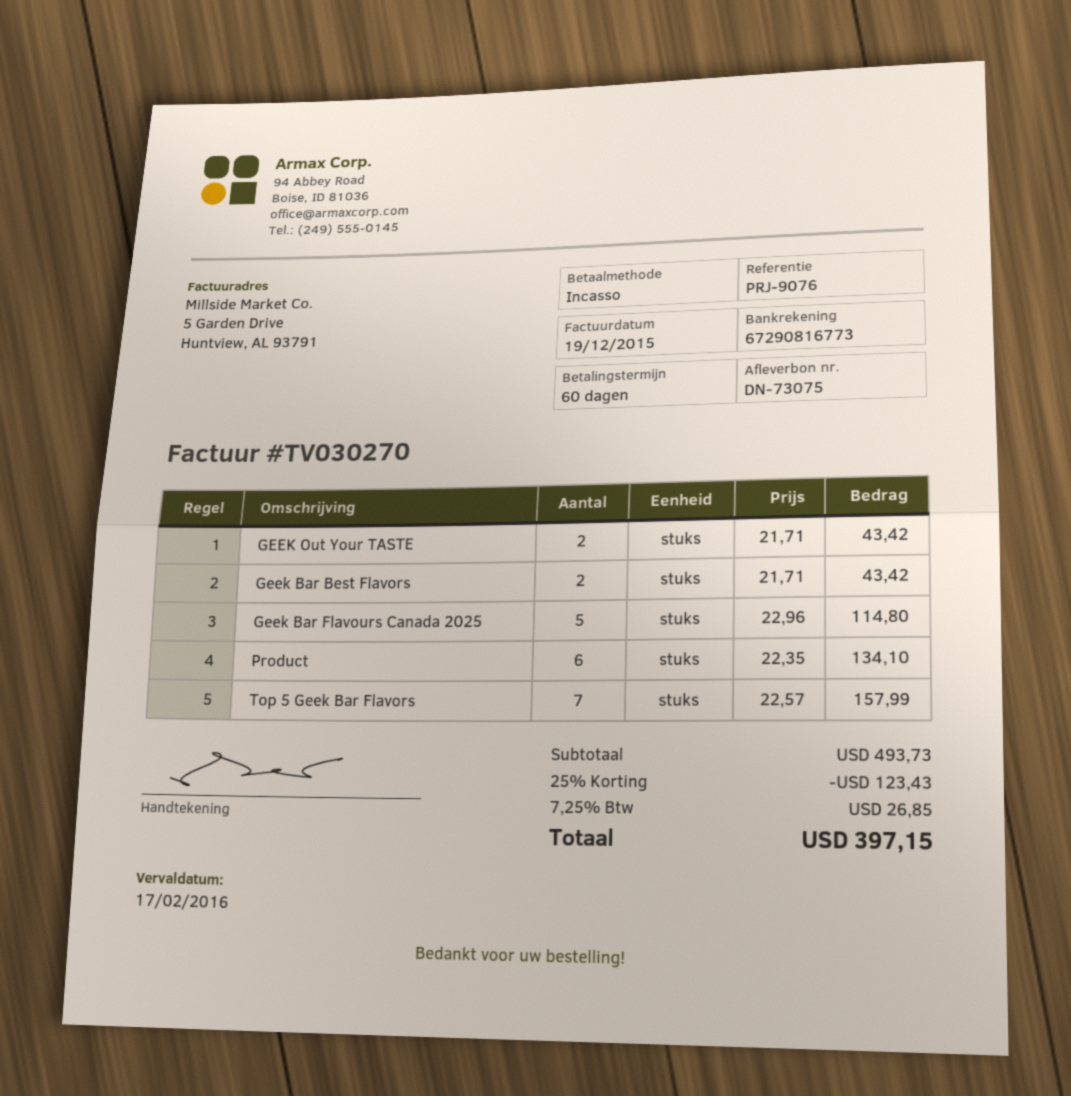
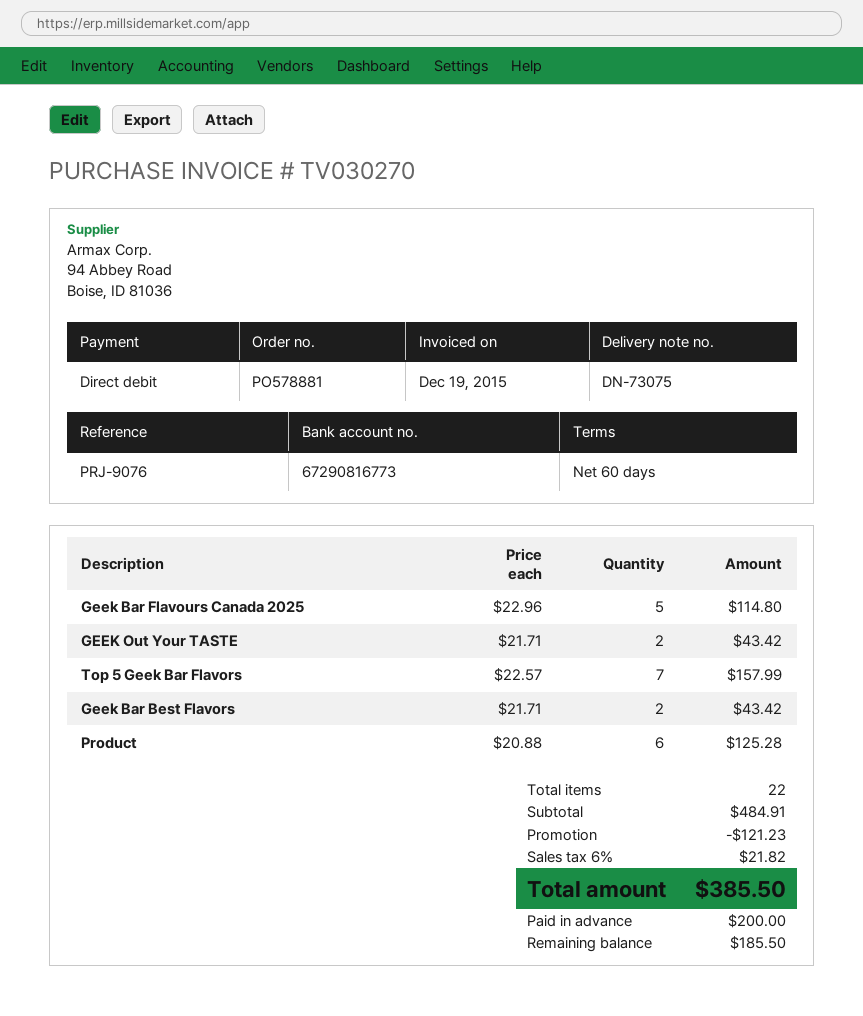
Product: 6 x 22.35 = 134.10 -> 6 x 20.88 = 125.28
subtotal: 493.73 -> 484.91
discount: 123.43 -> 121.23
tax: 7.25% = 26.85 -> 6% = 21.82
total: 397.15 -> 385.50

